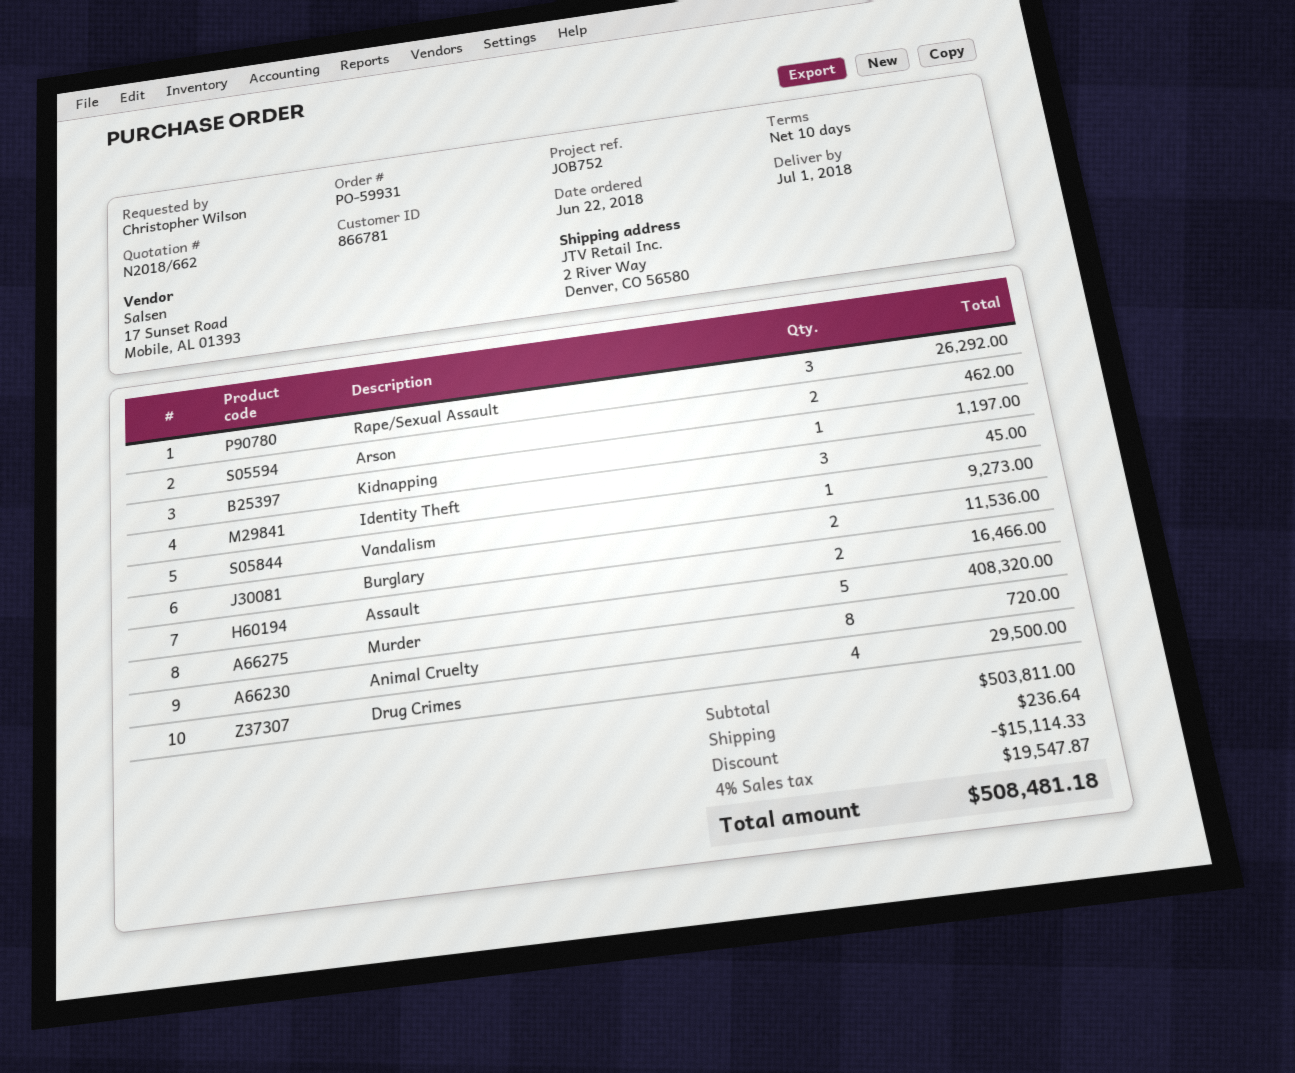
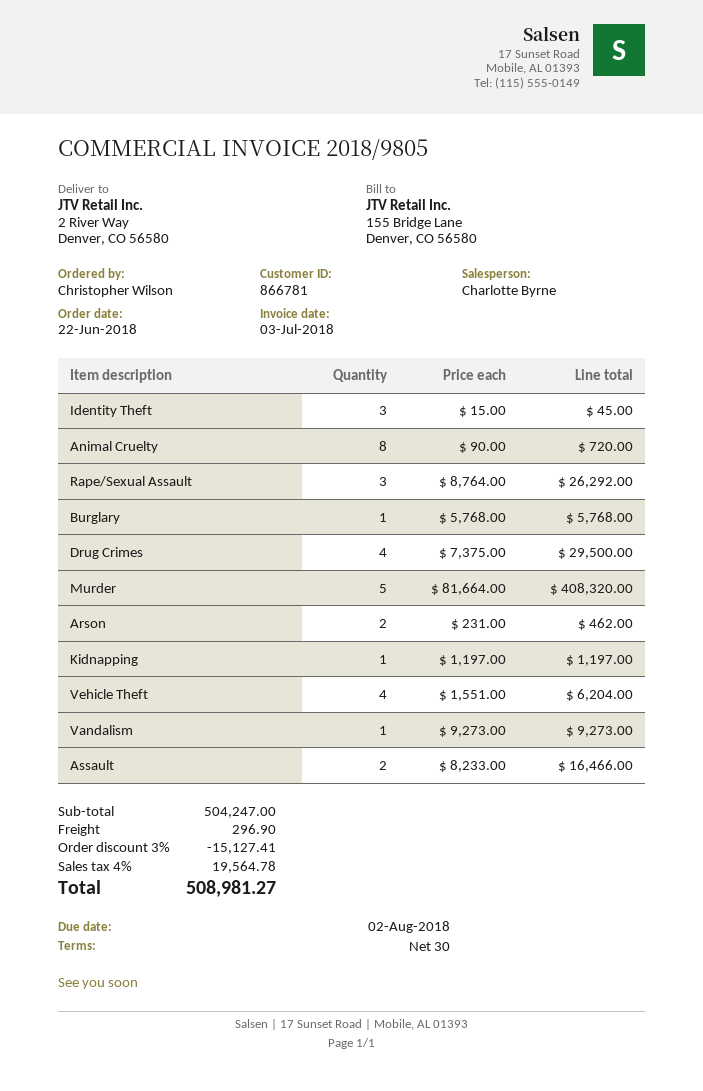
payment terms: 10 days -> 30 days
Burglary: 2 for 11536.00 -> 1 for 5768.00
Vehicle Theft: none -> 4 for 6204.00
subtotal: 503811.00 -> 504247.00
discount: 15114.33 -> 15127.41
shipping: 236.64 -> 296.90
tax: 4% = 19547.87 -> 4% = 19564.78
total: 508481.18 -> 508981.27

